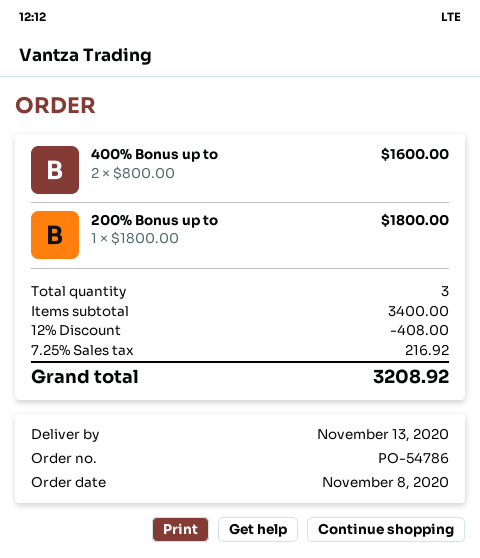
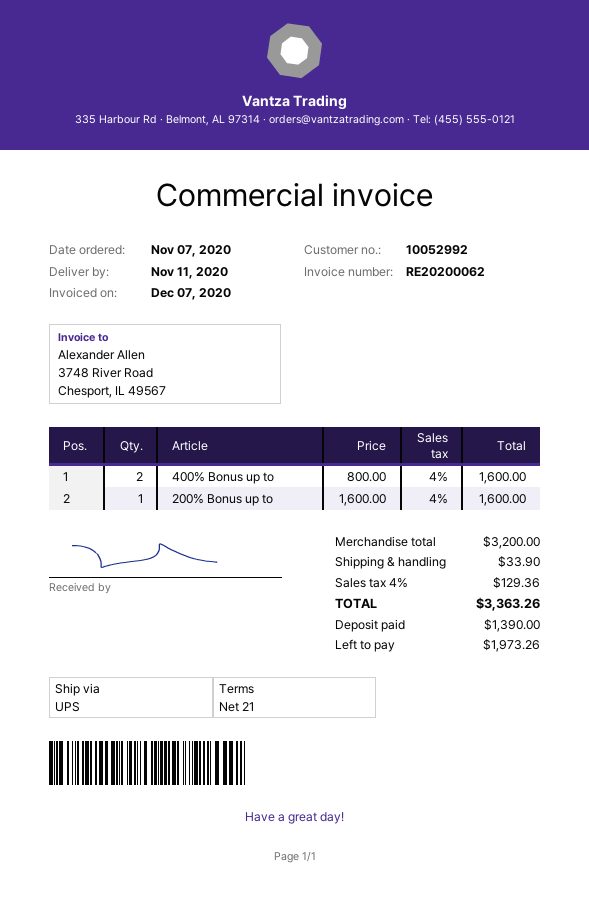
order date: 2020-11-08 -> 2020-11-07
delivery date: 2020-11-13 -> 2020-11-11
200% Bonus up to: 1 x 1800.00 = 1800.00 -> 1 x 1600.00 = 1600.00
subtotal: 3400.00 -> 3200.00
discount: 12% = 408.00 -> none
shipping: none -> 33.90
tax: 7.25% = 216.92 -> 4% = 129.36
total: 3208.92 -> 3363.26

